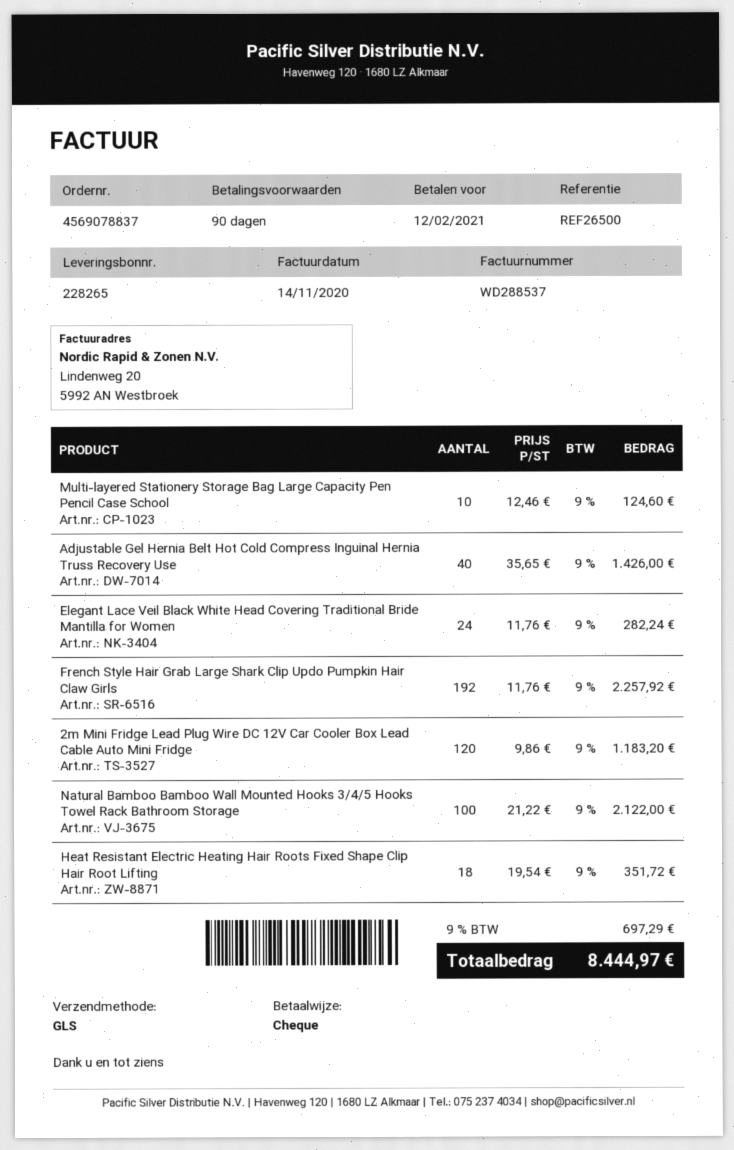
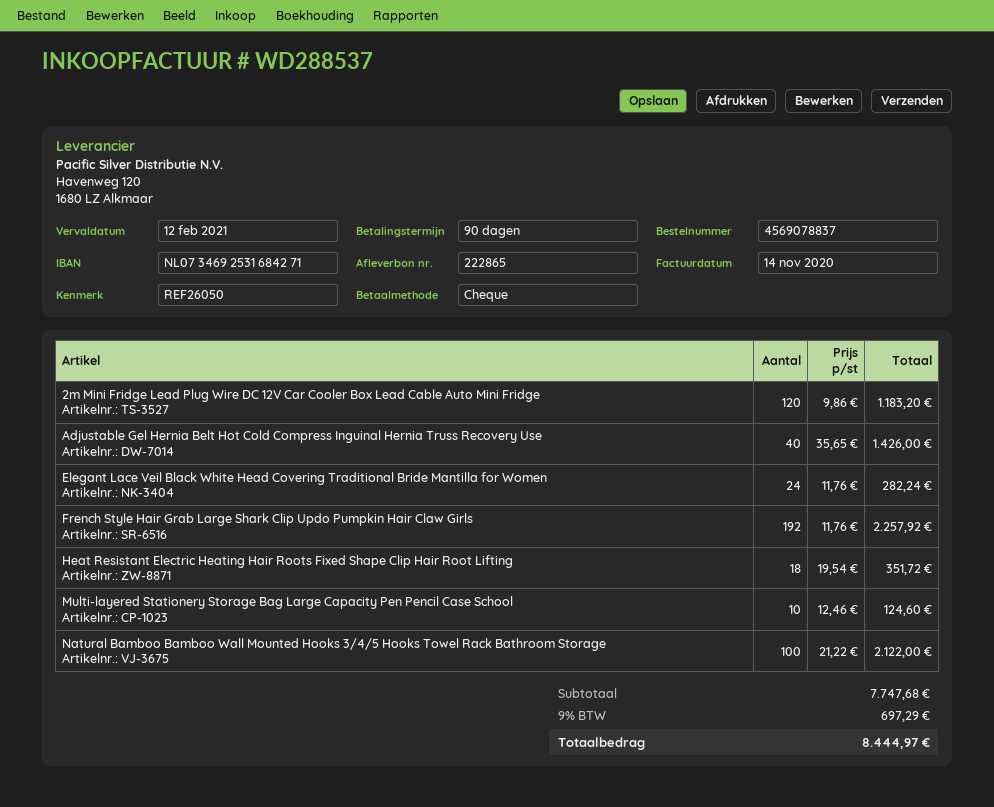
delivery note number: 228265 -> 222865
reference: REF26500 -> REF26050

